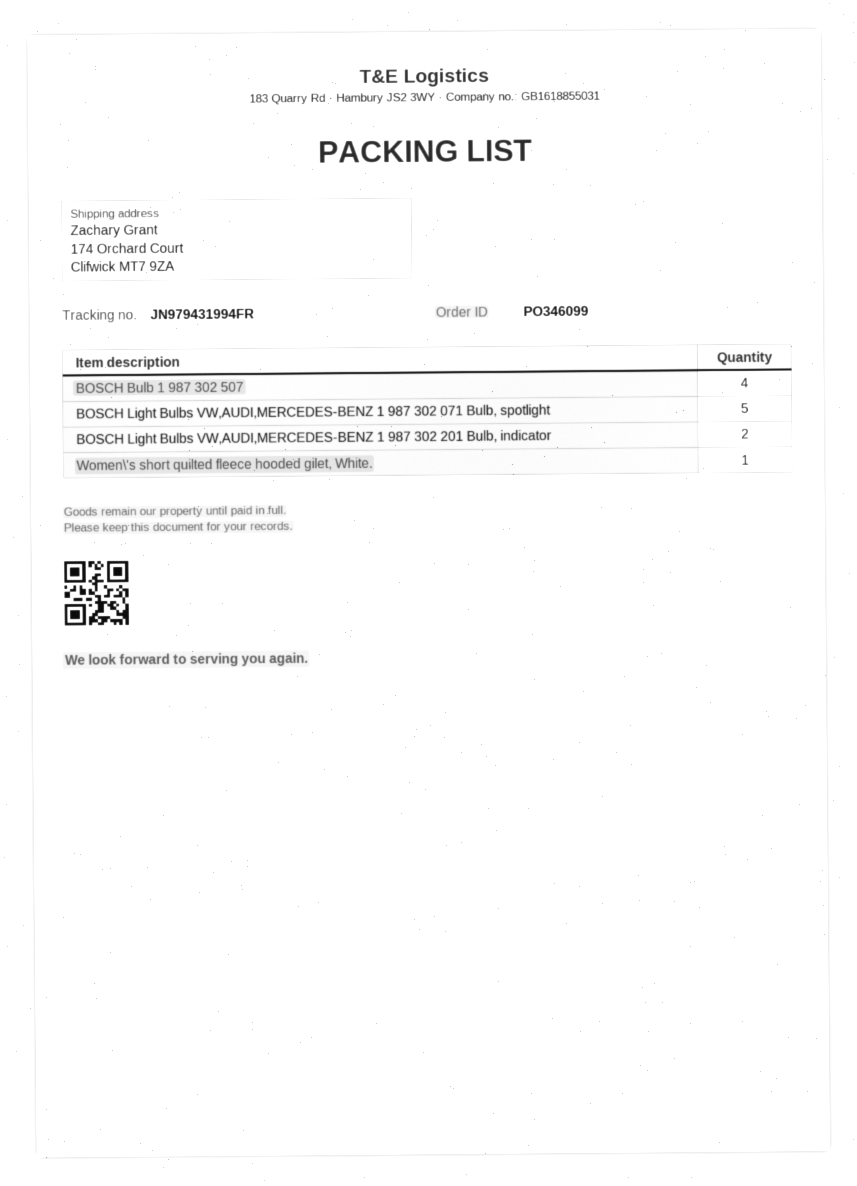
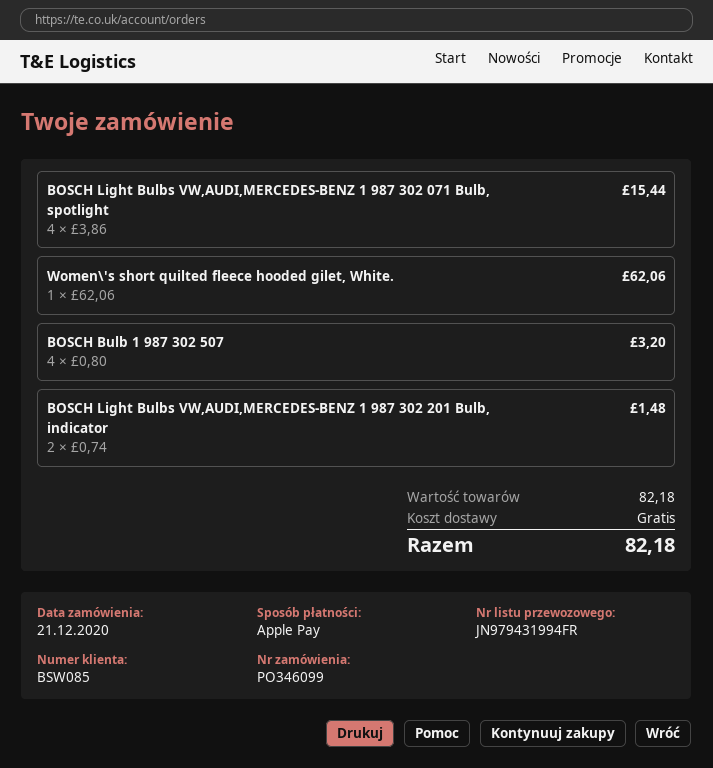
BOSCH Light Bulbs VW,AUDI,MERCEDES-BENZ 1 987 302 071 Bulb, spotlight: 5 -> 4

